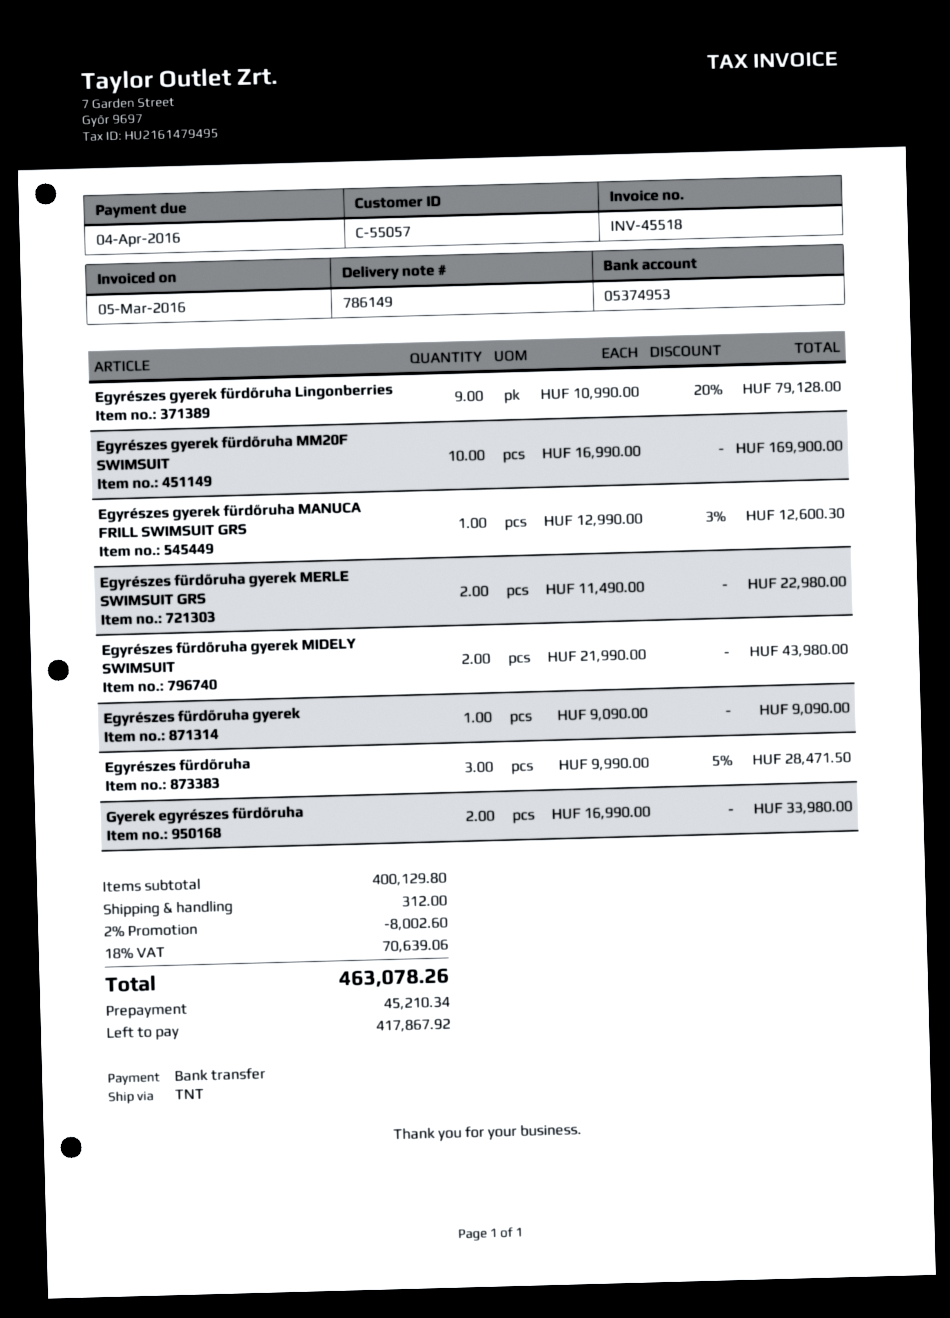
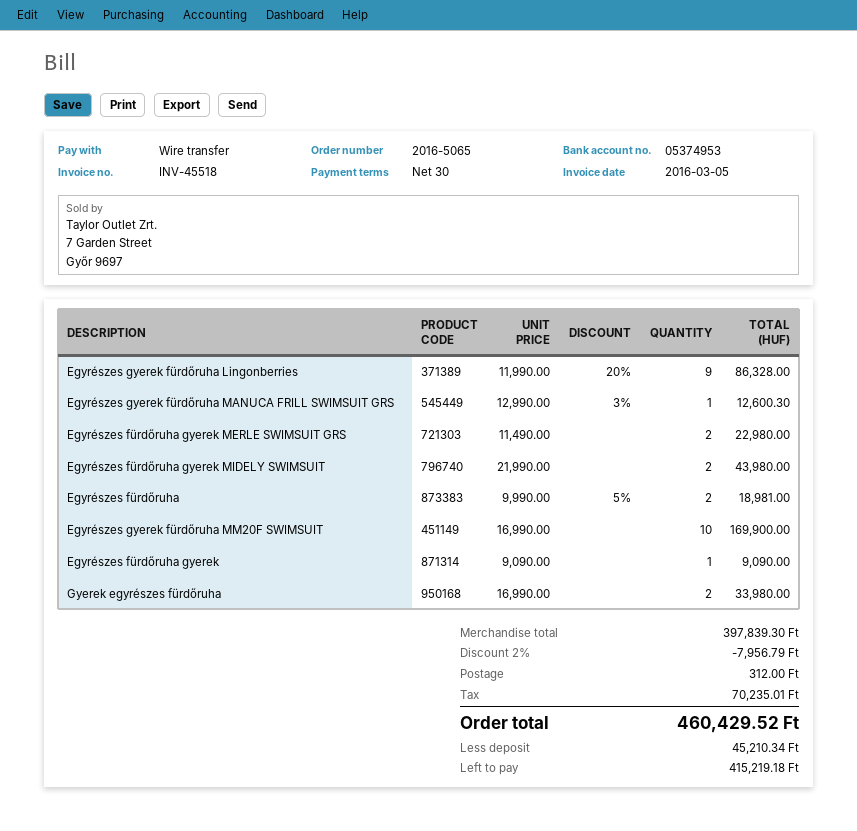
Egyrészes gyerek fürdőruha Lingonberries: 9 x 10990.00 - 20% = 79128.00 -> 9 x 11990.00 - 20% = 86328.00
Egyrészes fürdőruha: 3 x 9990.00 - 5% = 28471.50 -> 2 x 9990.00 - 5% = 18981.00
subtotal: 400129.80 -> 397839.30
discount: 2% = 8002.60 -> 2% = 7956.79
tax: 70639.06 -> 70235.01
total: 463078.26 -> 460429.52
balance: 417867.92 -> 415219.18

